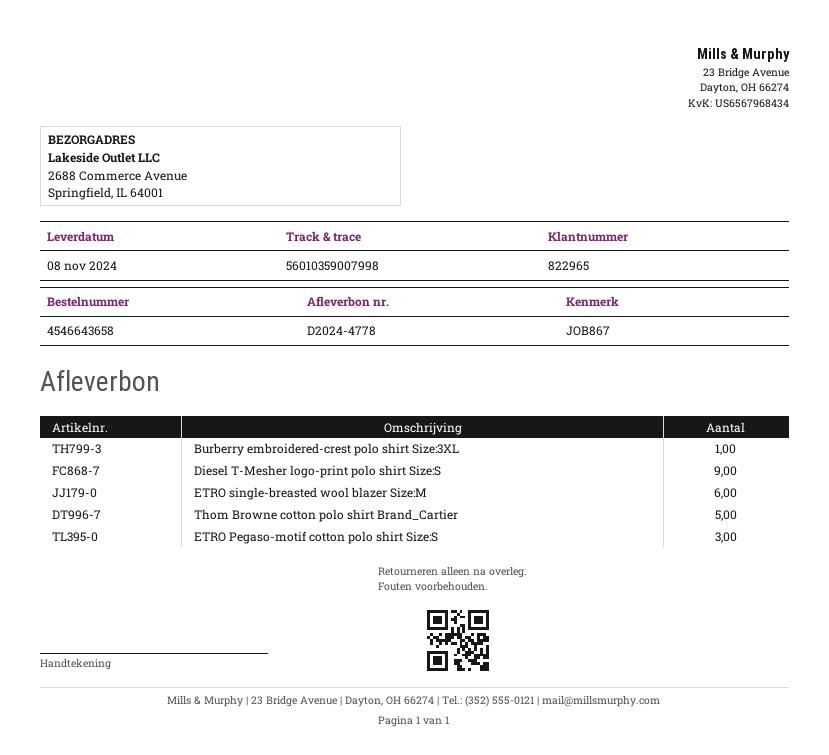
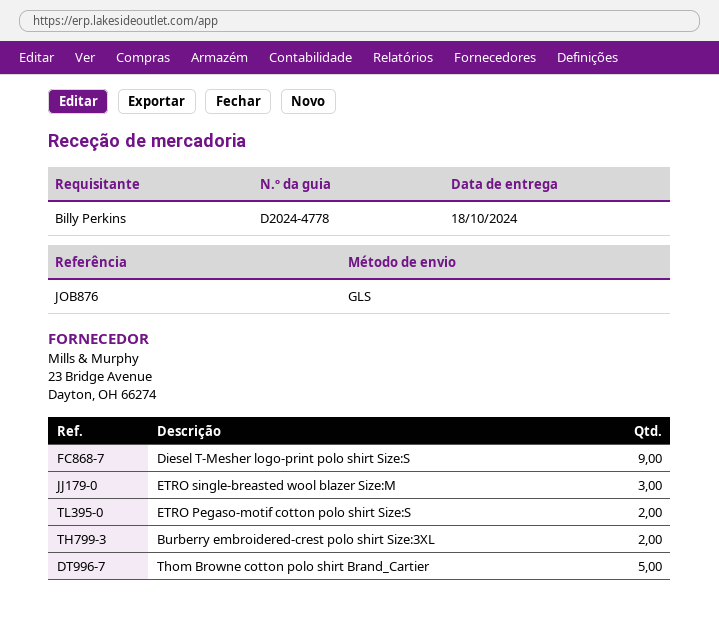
delivery date: 2024-11-08 -> 2024-10-18
reference: JOB867 -> JOB876
Burberry embroidered-crest polo shirt Size:3XL: 1 -> 2
ETRO single-breasted wool blazer Size:M: 6 -> 3
ETRO Pegaso-motif cotton polo shirt Size:S: 3 -> 2

